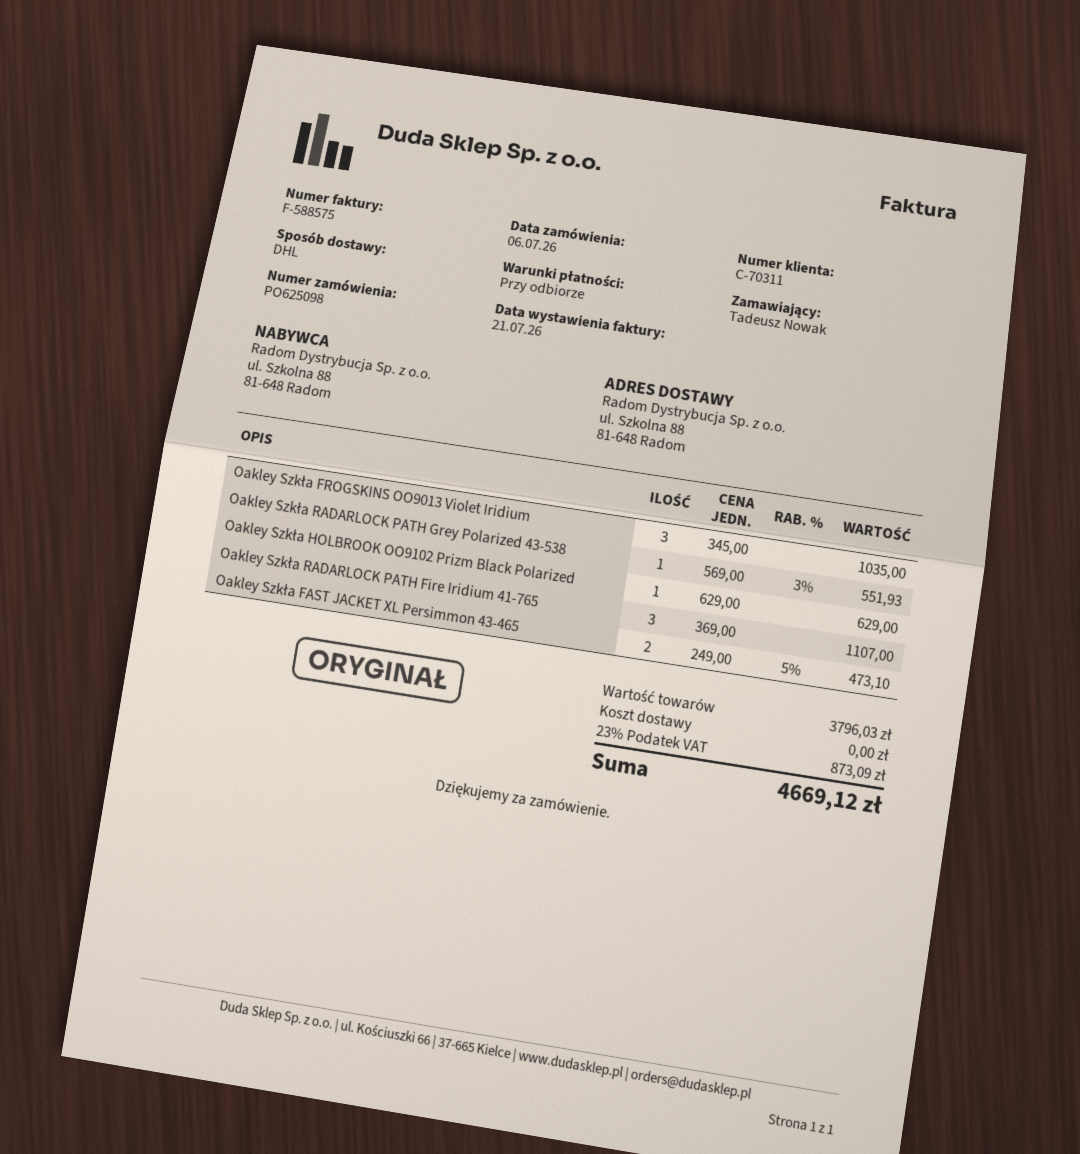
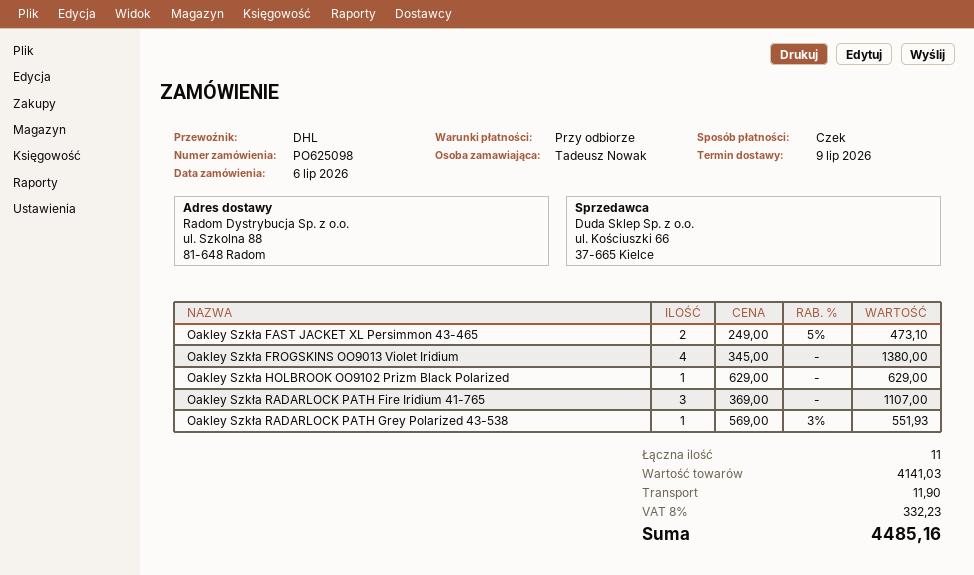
Oakley Szkła FROGSKINS OO9013 Violet Iridium: 3 x 345.00 = 1035.00 -> 4 x 345.00 = 1380.00
subtotal: 3796.03 -> 4141.03
shipping: 0.00 -> 11.90
tax: 23% = 873.09 -> 8% = 332.23
total: 4669.12 -> 4485.16

